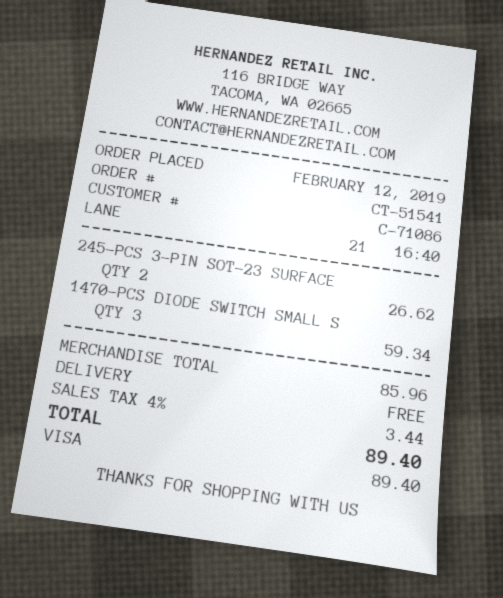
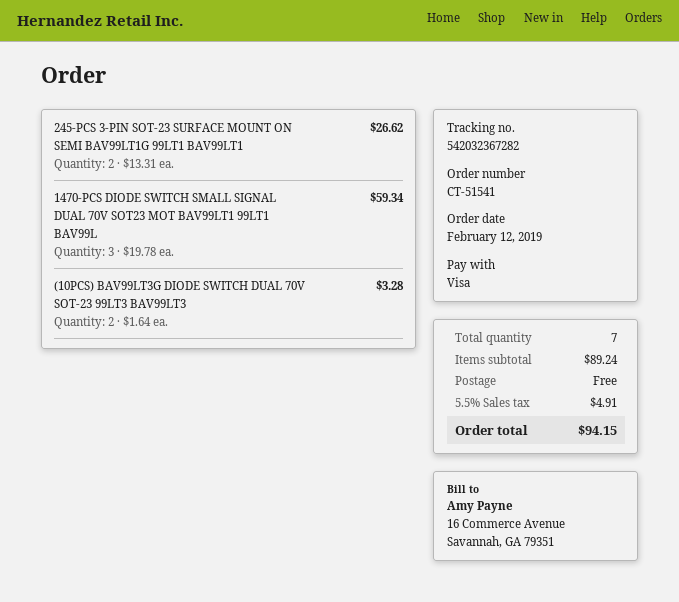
(10PCS) BAV99LT3G DIODE SWITCH DUAL 70V SOT-23 99LT3 BAV99LT3: none -> 2 for 3.28
subtotal: 85.96 -> 89.24
tax: 4% = 3.44 -> 5.5% = 4.91
total: 89.40 -> 94.15

